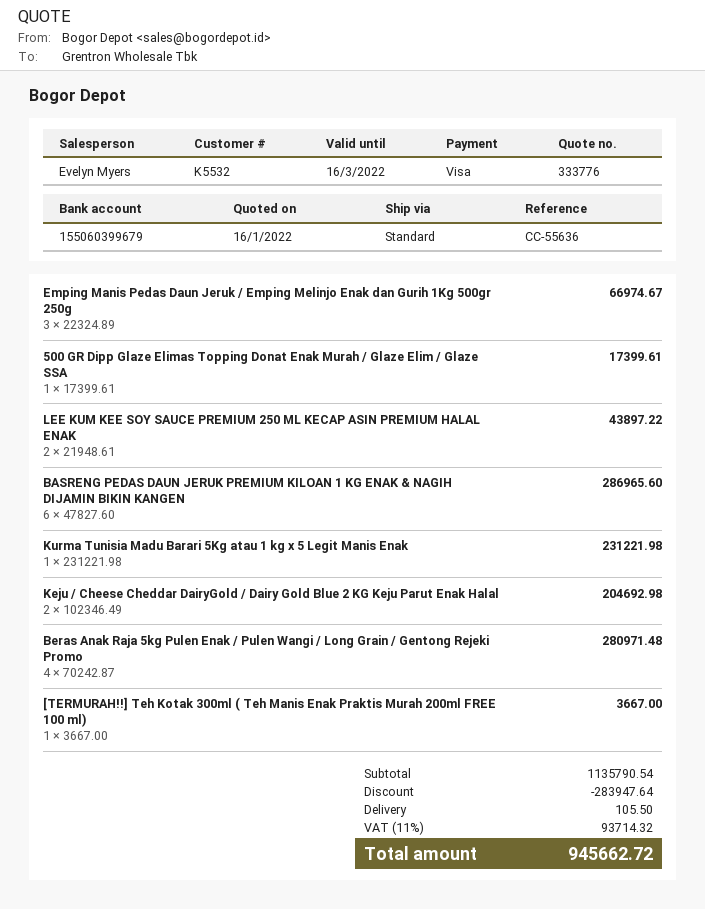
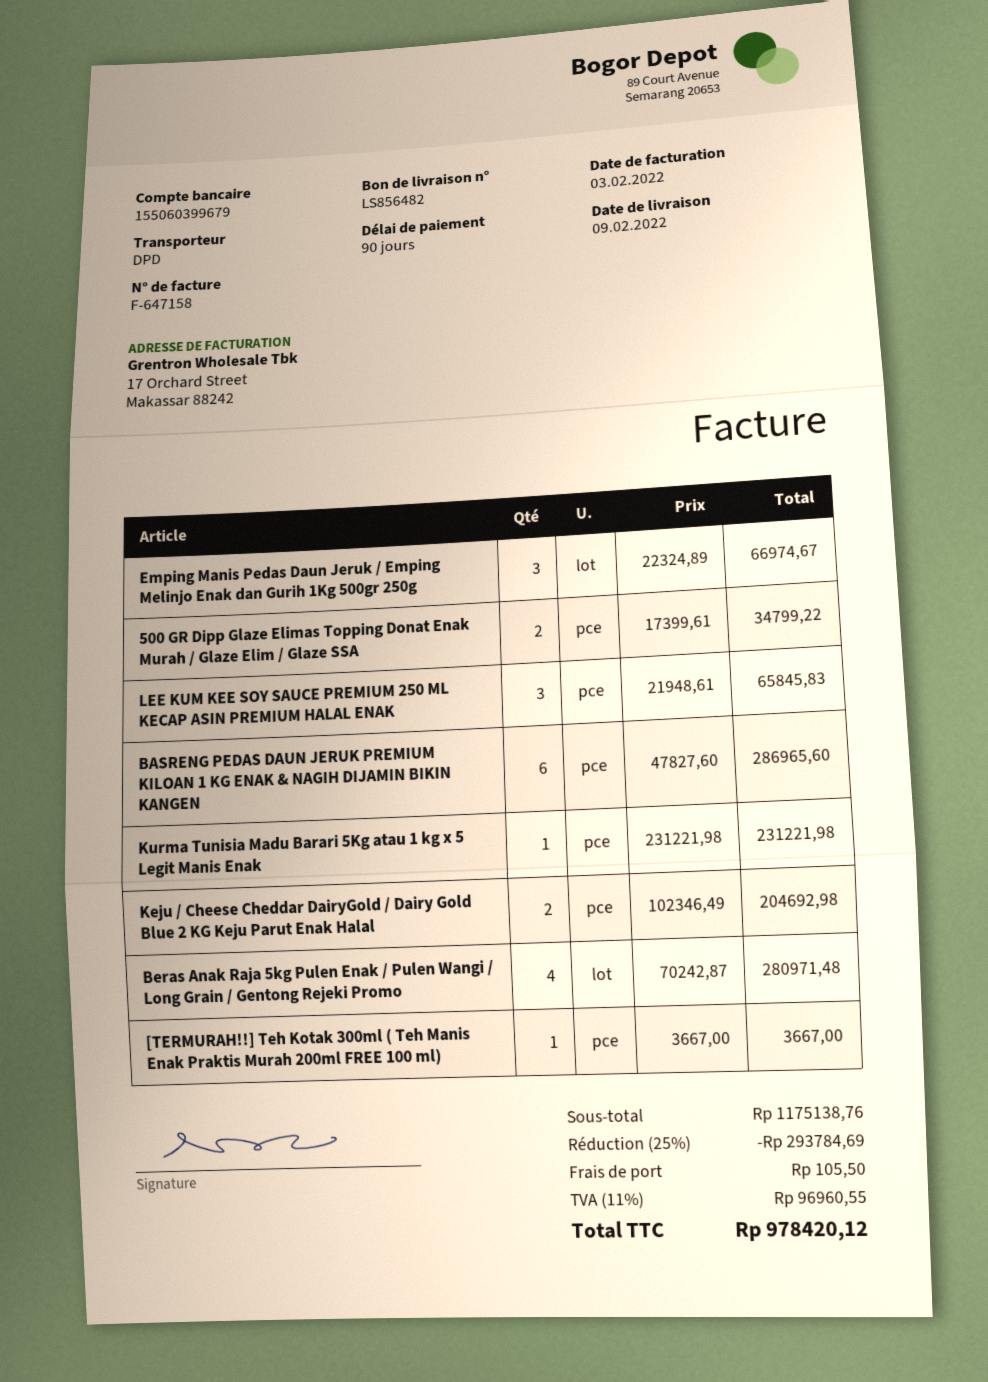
shipping method: standard -> DPD
500 GR Dipp Glaze Elimas Topping Donat Enak Murah / Glaze Elim / Glaze SSA: 1 x 17399.61 = 17399.61 -> 2 x 17399.61 = 34799.22
LEE KUM KEE SOY SAUCE PREMIUM 250 ML KECAP ASIN PREMIUM HALAL ENAK: 2 x 21948.61 = 43897.22 -> 3 x 21948.61 = 65845.83
subtotal: 1135790.54 -> 1175138.76
discount: 283947.64 -> 293784.69
tax: 11% = 93714.32 -> 11% = 96960.55
total: 945662.72 -> 978420.12

